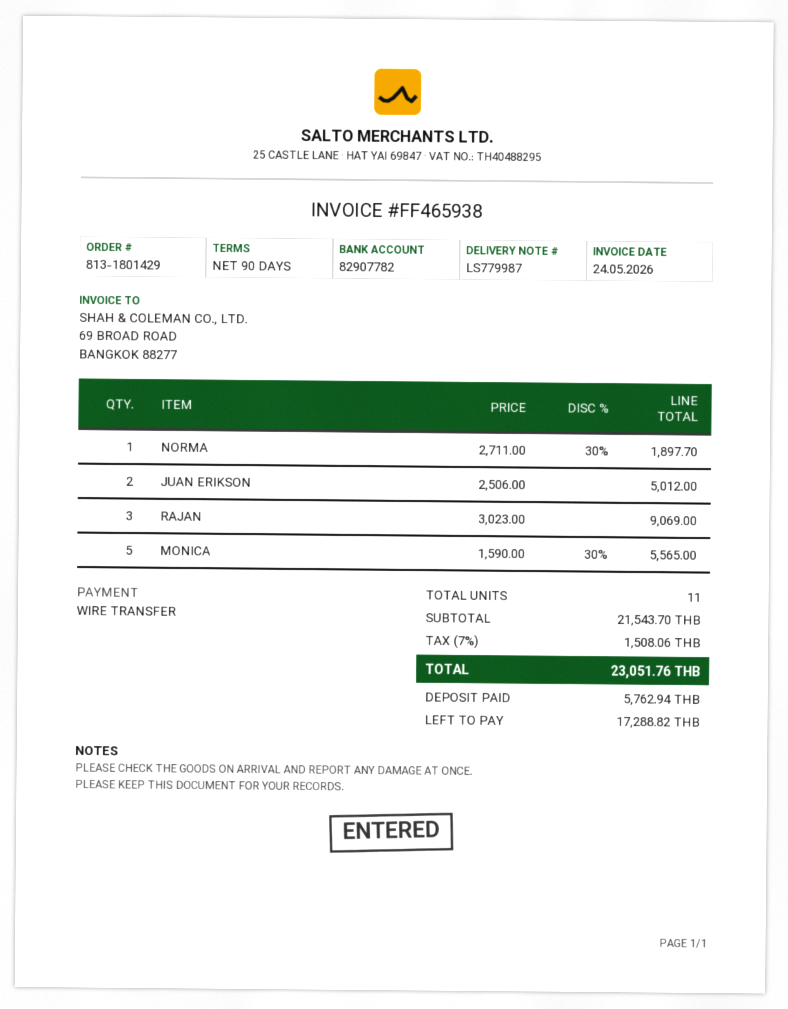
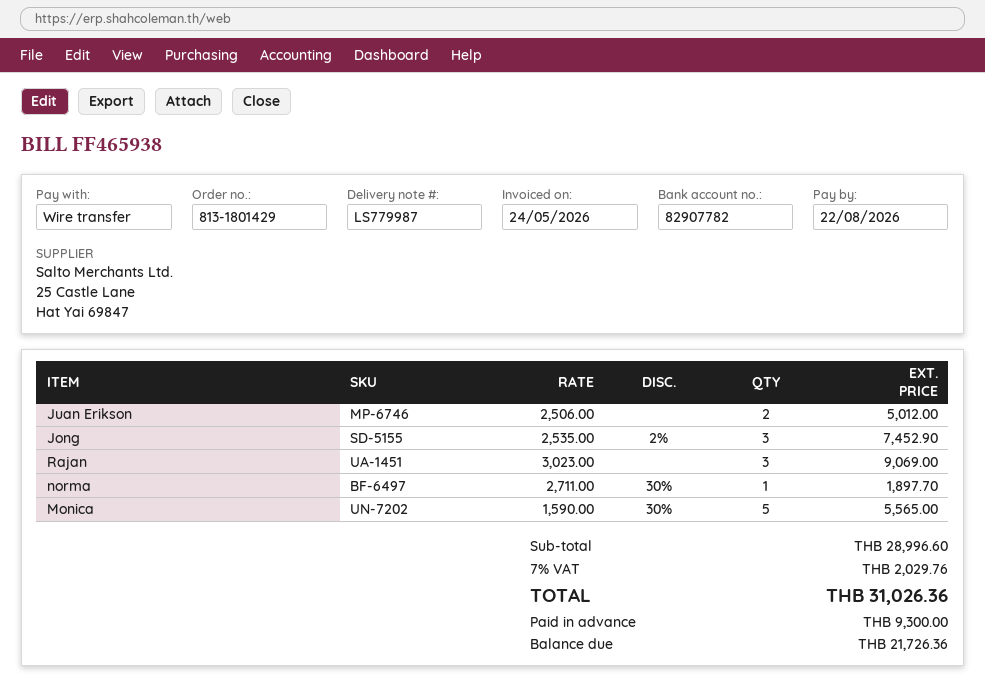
Jong: none -> 3 x 2535.00 - 2% = 7452.90
subtotal: 21543.70 -> 28996.60
tax: 7% = 1508.06 -> 7% = 2029.76
total: 23051.76 -> 31026.36
deposit: 5762.94 -> 9300.00
balance: 17288.82 -> 21726.36

